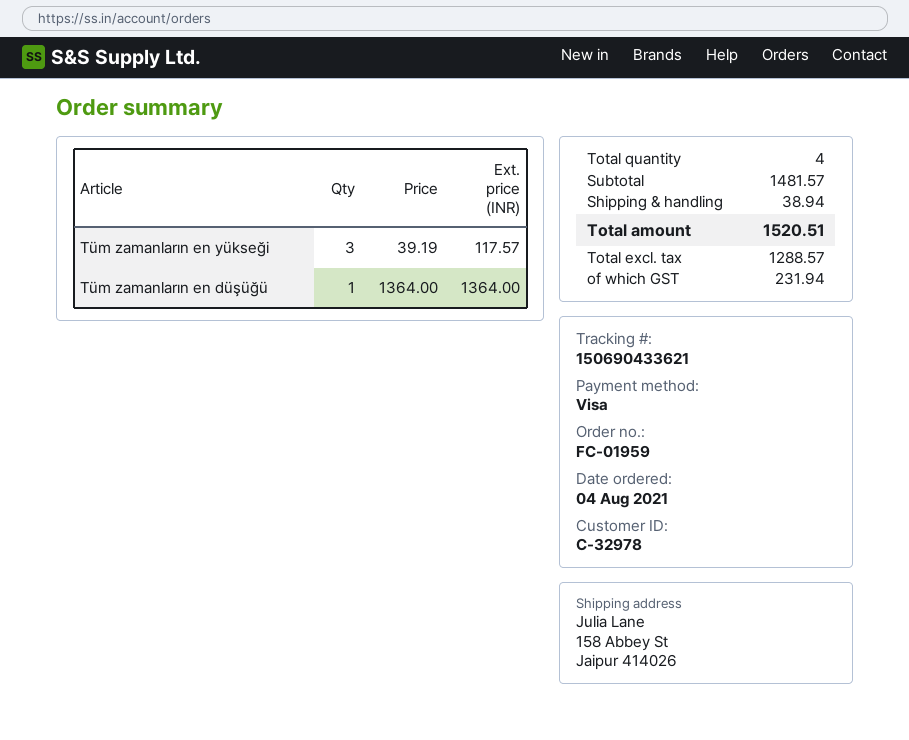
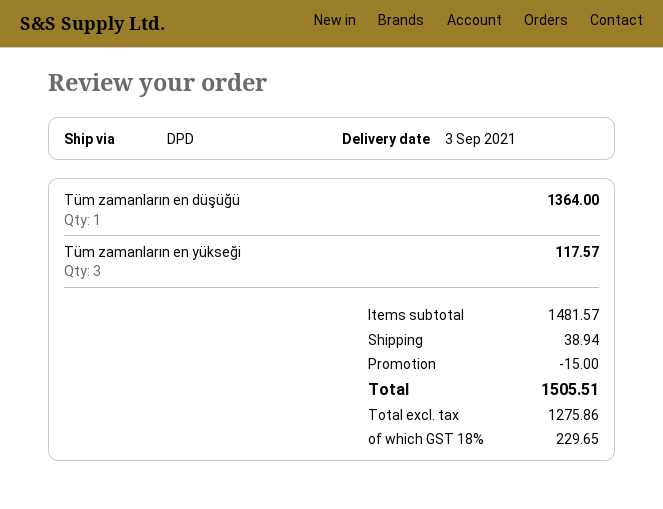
discount: none -> 15.00
net: 1288.57 -> 1275.86
tax: 231.94 -> 229.65
total: 1520.51 -> 1505.51

